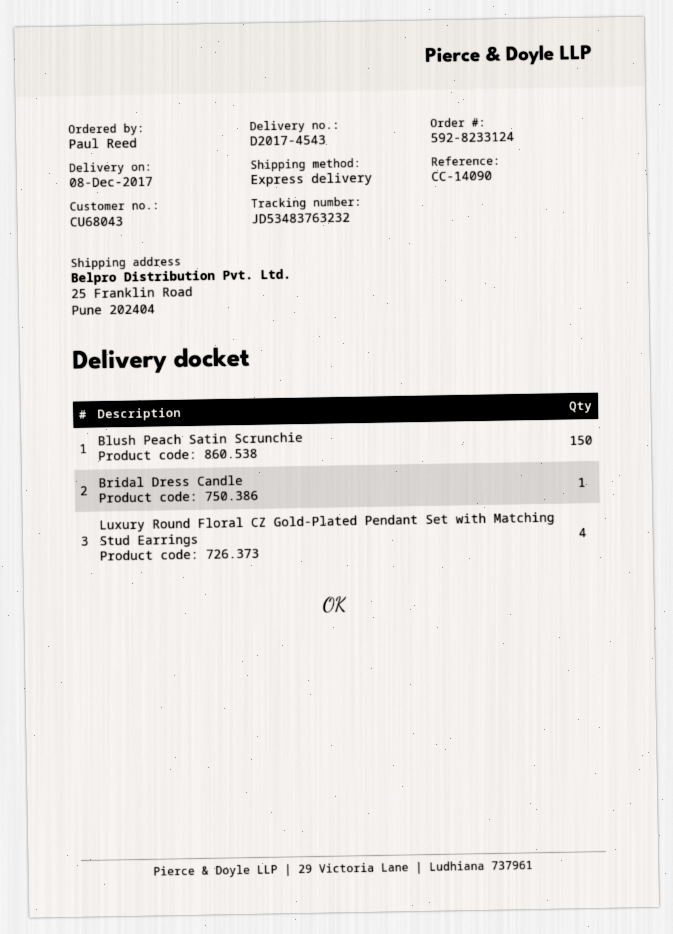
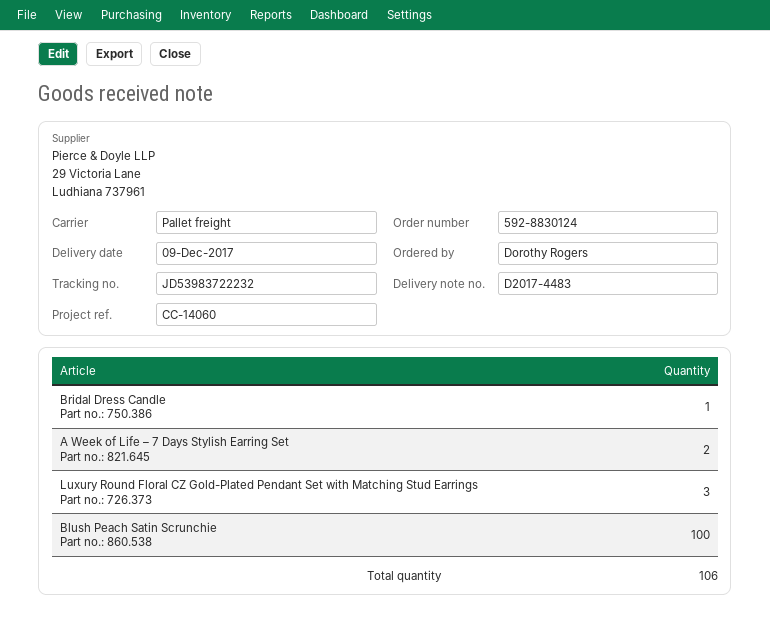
order number: 592-8233124 -> 592-8830124
delivery note number: D2017-4543 -> D2017-4483
delivery date: 2017-12-08 -> 2017-12-09
reference: CC-14090 -> CC-14060
ordered by: Paul Reed -> Dorothy Rogers
shipping method: express -> pallet freight
tracking number: JD53483763232 -> JD53983722232
Blush Peach Satin Scrunchie: 150 -> 100
Luxury Round Floral CZ Gold-Plated Pendant Set with Matching Stud Earrings: 4 -> 3
A Week of Life – 7 Days Stylish Earring Set: none -> 2

